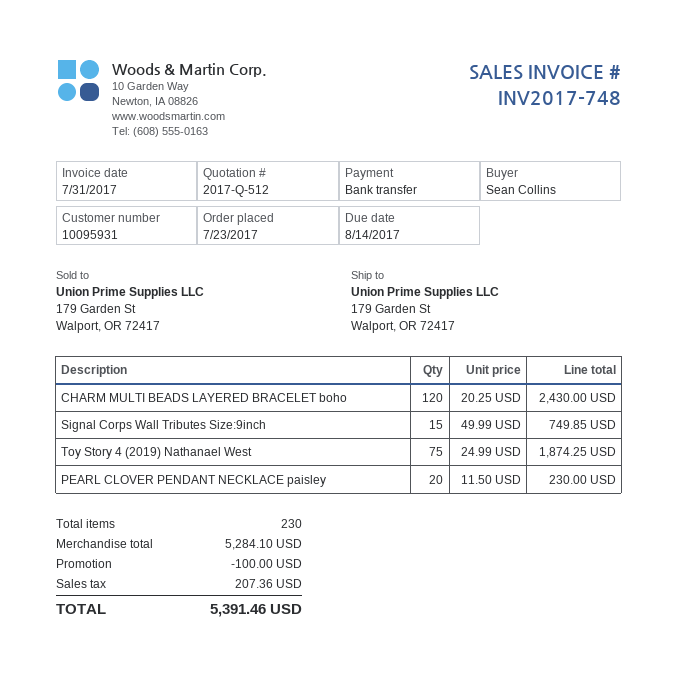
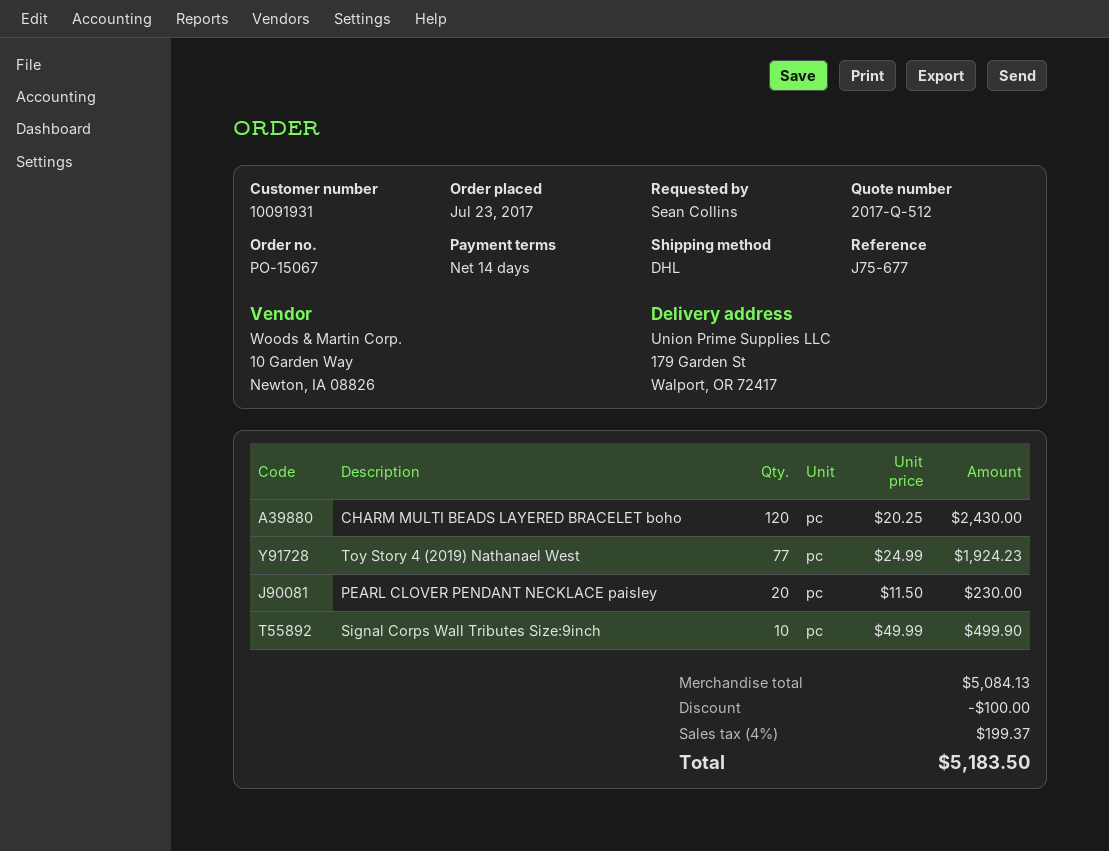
customer number: 10095931 -> 10091931
Signal Corps Wall Tributes Size:9inch: 15 x 49.99 = 749.85 -> 10 x 49.99 = 499.90
Toy Story 4 (2019) Nathanael West: 75 x 24.99 = 1874.25 -> 77 x 24.99 = 1924.23
subtotal: 5284.10 -> 5084.13
tax: 207.36 -> 199.37
total: 5391.46 -> 5183.50

